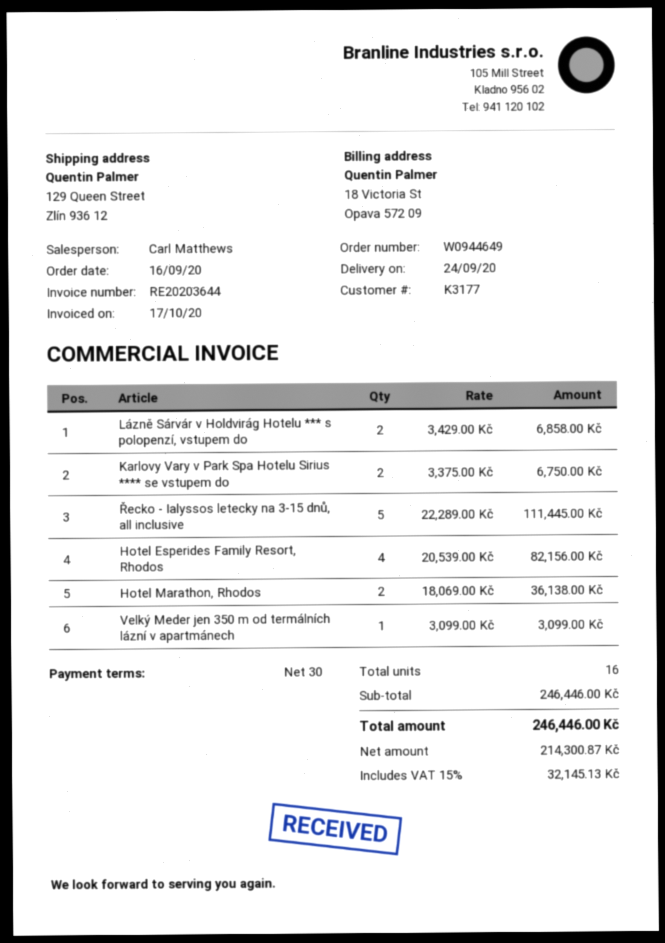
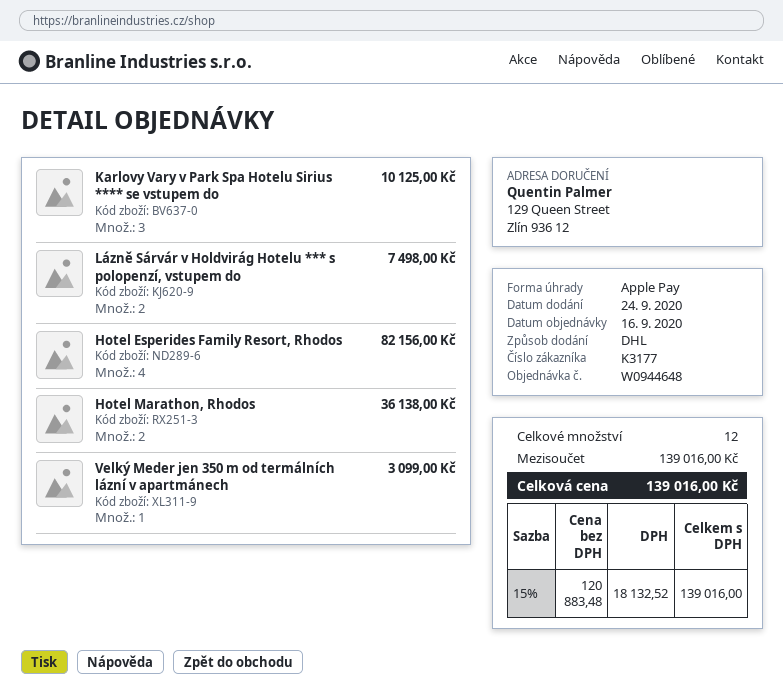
order number: W0944649 -> W0944648
Lázně Sárvár v Holdvirág Hotelu *** s polopenzí, vstupem do: 2 for 6858.00 -> 2 for 7498.00
Karlovy Vary v Park Spa Hotelu Sirius **** se vstupem do: 2 for 6750.00 -> 3 for 10125.00
Řecko - Ialyssos letecky na 3-15 dnů, all inclusive: 5 for 111445.00 -> none
total quantity: 16 -> 12
subtotal: 246446.00 -> 139016.00
net: 214300.87 -> 120883.48
tax: 15% = 32145.13 -> 15% = 18132.52
total: 246446.00 -> 139016.00

